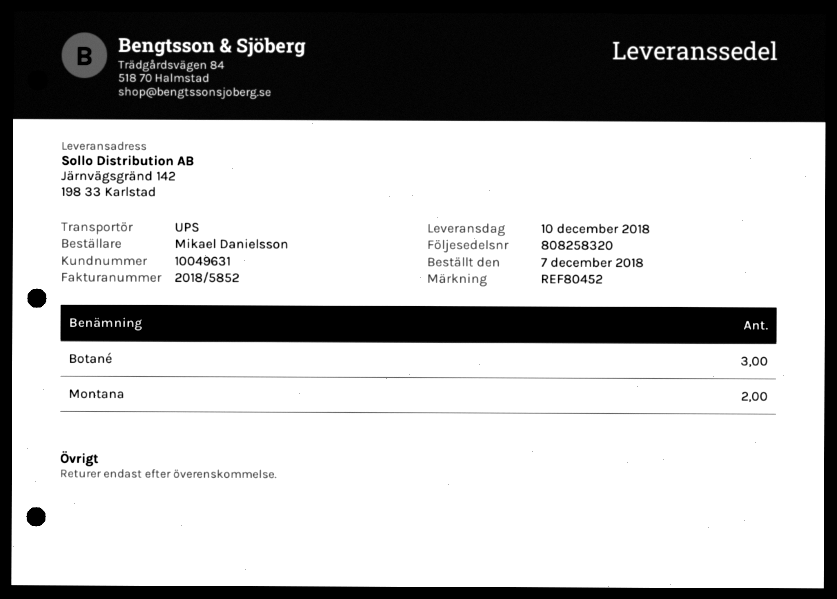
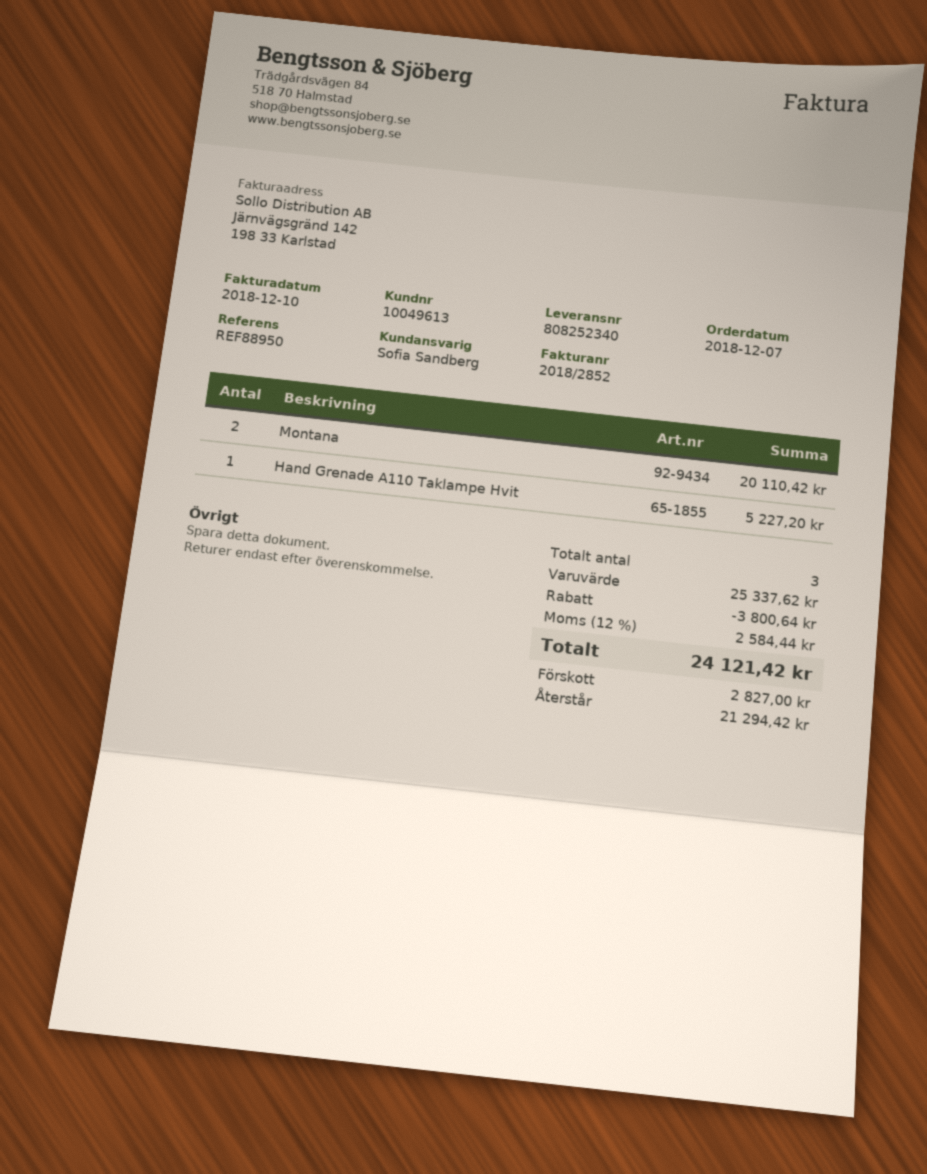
delivery note number: 808258320 -> 808252340
invoice number: 2018/5852 -> 2018/2852
customer number: 10049631 -> 10049613
reference: REF80452 -> REF88950
Botané: 3 -> none
Hand Grenade A110 Taklampe Hvit: none -> 1

